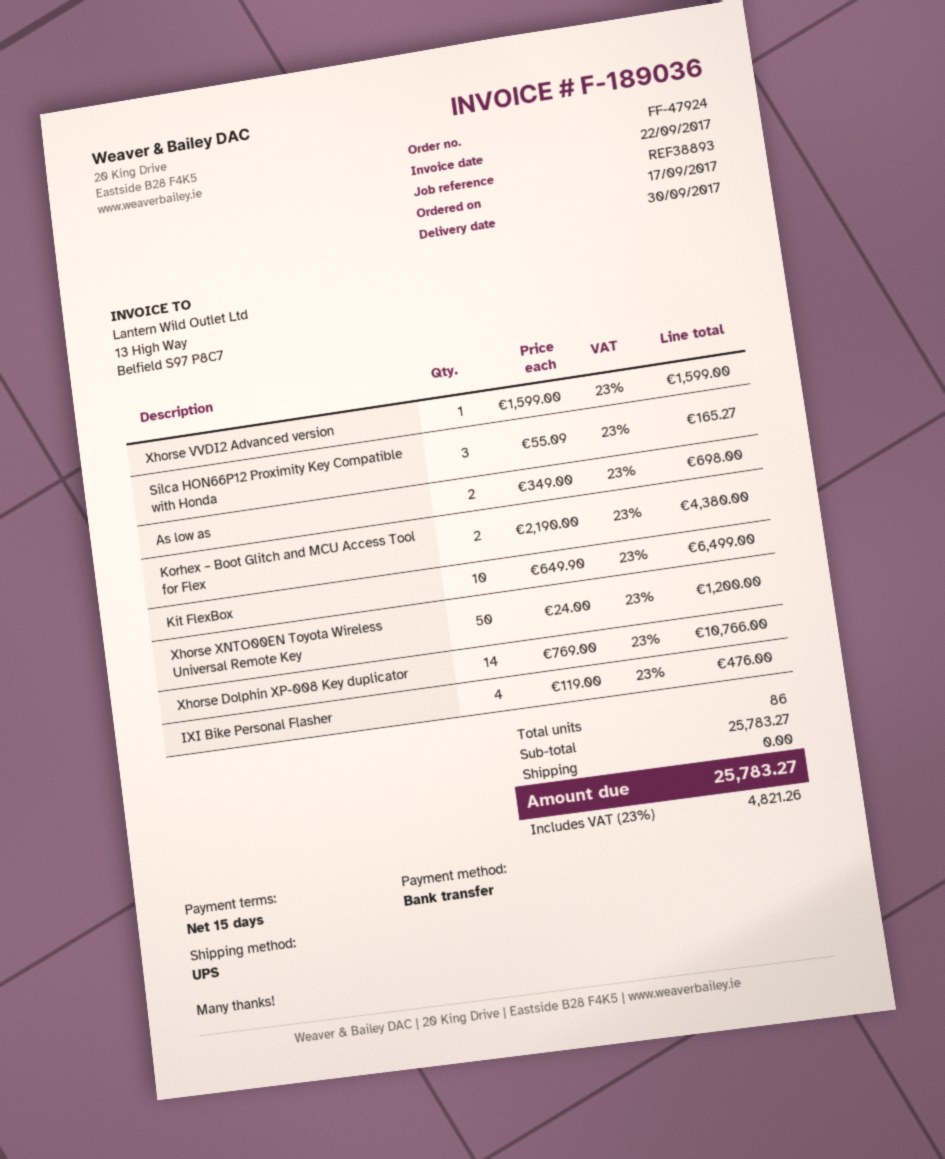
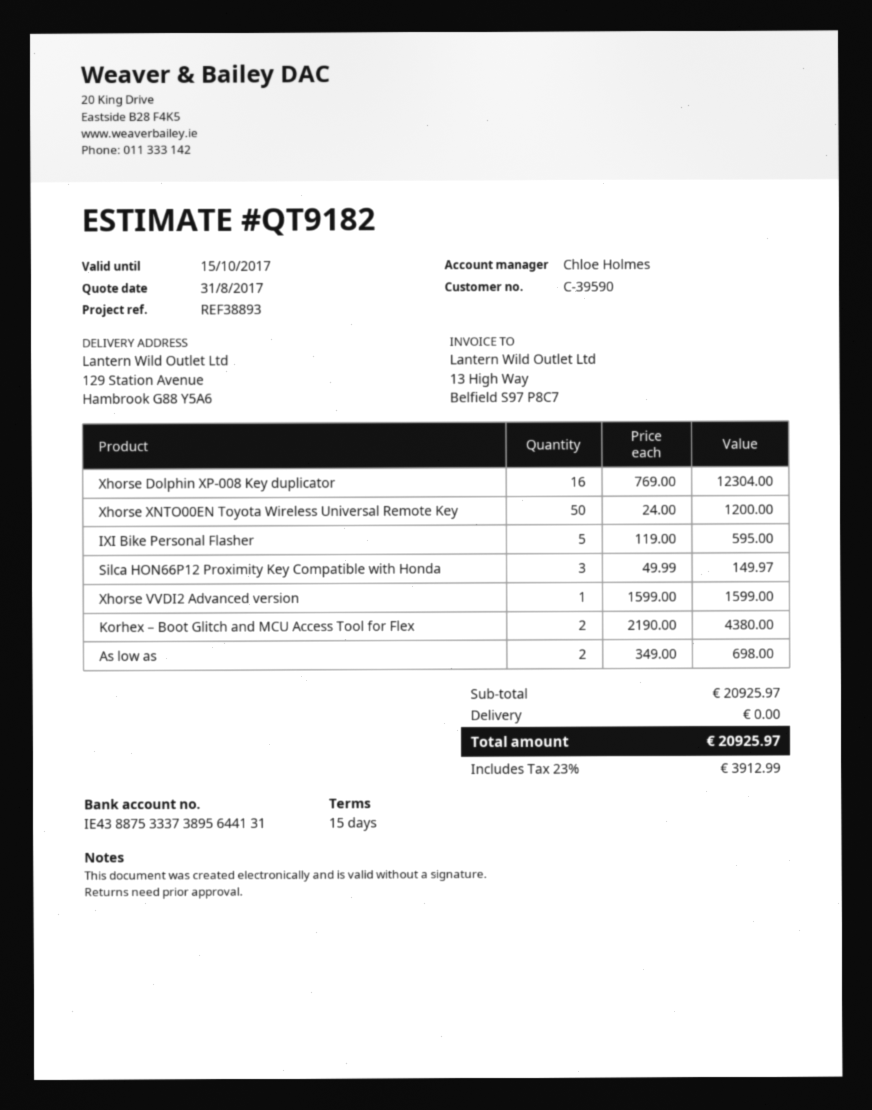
Silca HON66P12 Proximity Key Compatible with Honda: 3 x 55.09 = 165.27 -> 3 x 49.99 = 149.97
Kit FlexBox: 10 x 649.90 = 6499.00 -> none
Xhorse Dolphin XP-008 Key duplicator: 14 x 769.00 = 10766.00 -> 16 x 769.00 = 12304.00
IXI Bike Personal Flasher: 4 x 119.00 = 476.00 -> 5 x 119.00 = 595.00
subtotal: 25783.27 -> 20925.97
tax: 23% = 4821.26 -> 23% = 3912.99
total: 25783.27 -> 20925.97

